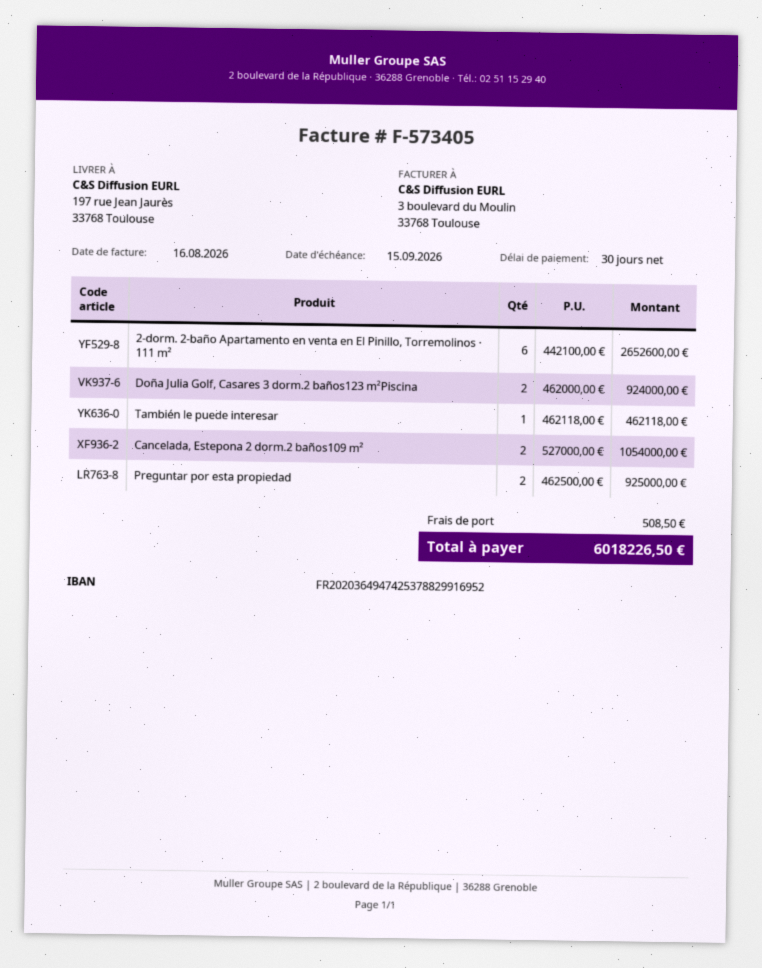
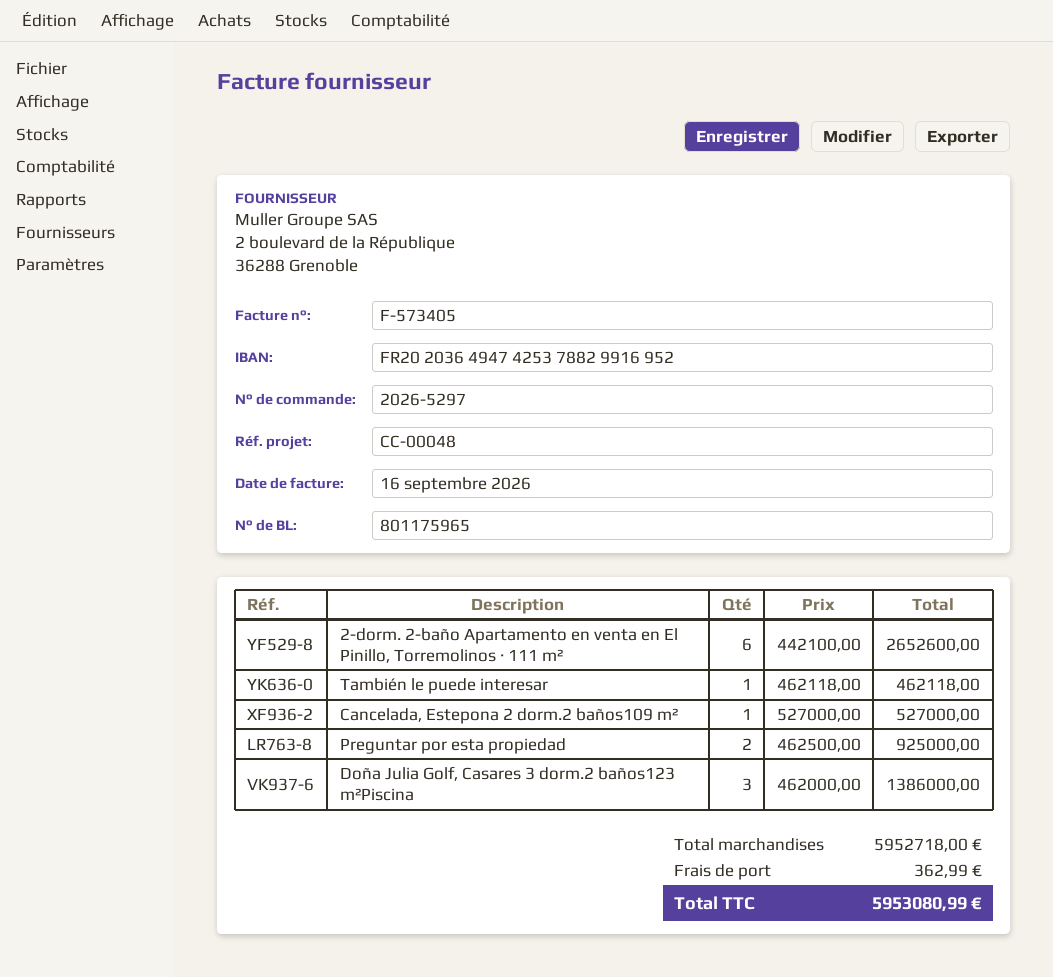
invoice date: 2026-08-16 -> 2026-09-16
Doña Julia Golf, Casares 3 dorm.2 baños123 m²Piscina: 2 x 462000.00 = 924000.00 -> 3 x 462000.00 = 1386000.00
Cancelada, Estepona 2 dorm.2 baños109 m²: 2 x 527000.00 = 1054000.00 -> 1 x 527000.00 = 527000.00
shipping: 508.50 -> 362.99
total: 6018226.50 -> 5953080.99

